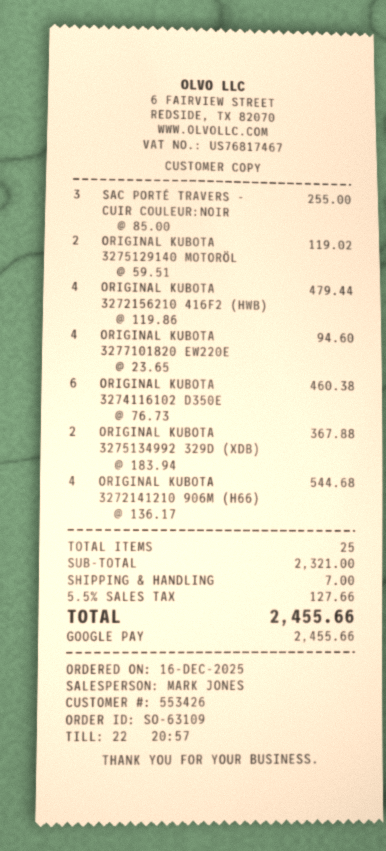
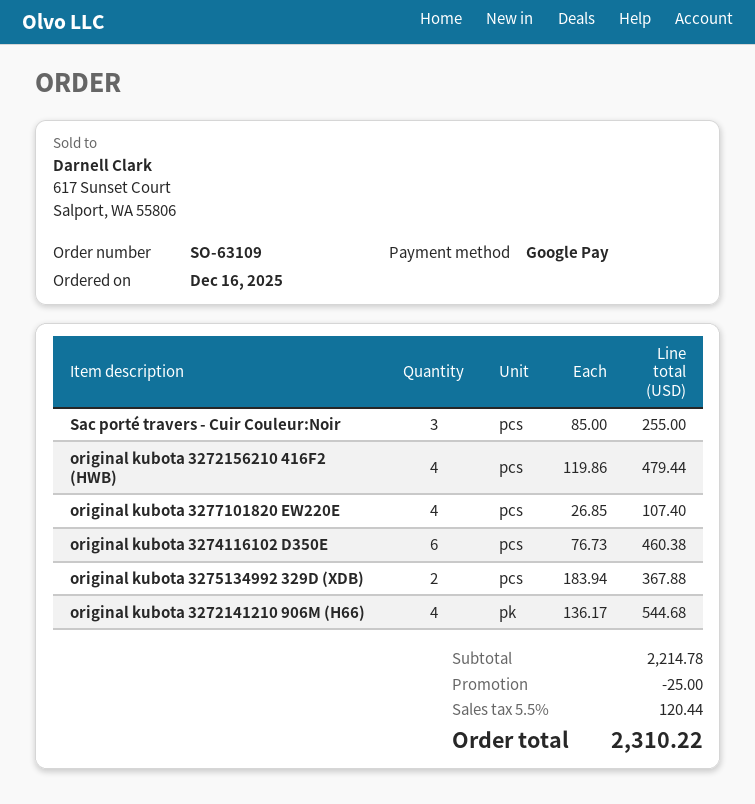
ORIGINAL KUBOTA 3275129140 MOTORÖL: 2 x 59.51 = 119.02 -> none
ORIGINAL KUBOTA 3277101820 EW220E: 4 x 23.65 = 94.60 -> 4 x 26.85 = 107.40
subtotal: 2321.00 -> 2214.78
discount: none -> 25.00
shipping: 7.00 -> none
tax: 5.5% = 127.66 -> 5.5% = 120.44
total: 2455.66 -> 2310.22

